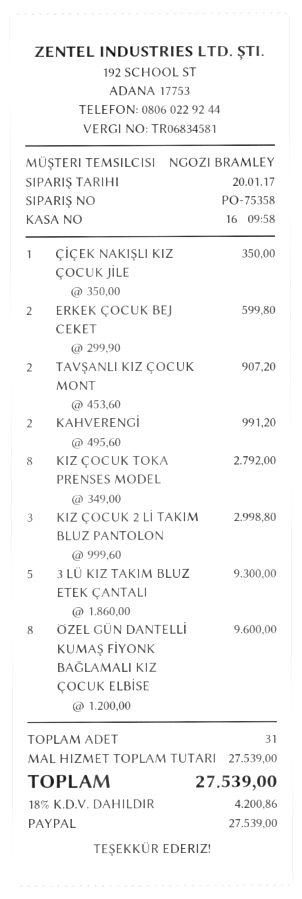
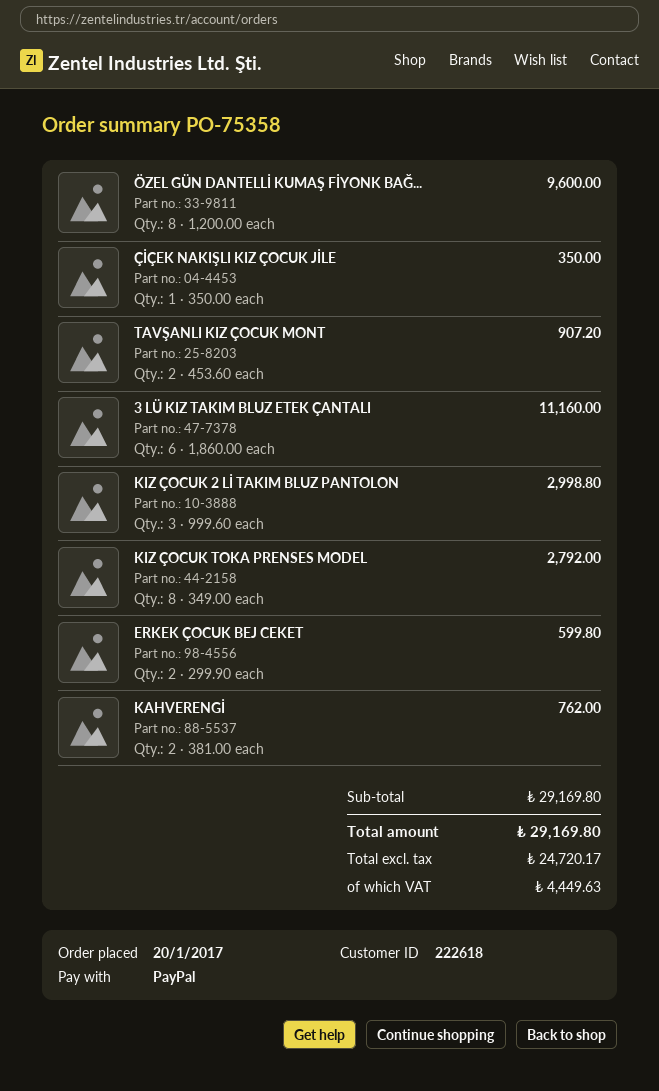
KAHVERENGİ: 2 x 495.60 = 991.20 -> 2 x 381.00 = 762.00
3 LÜ KIZ TAKIM BLUZ ETEK ÇANTALI: 5 x 1860.00 = 9300.00 -> 6 x 1860.00 = 11160.00
subtotal: 27539.00 -> 29169.80
tax: 4200.86 -> 4449.63
total: 27539.00 -> 29169.80

